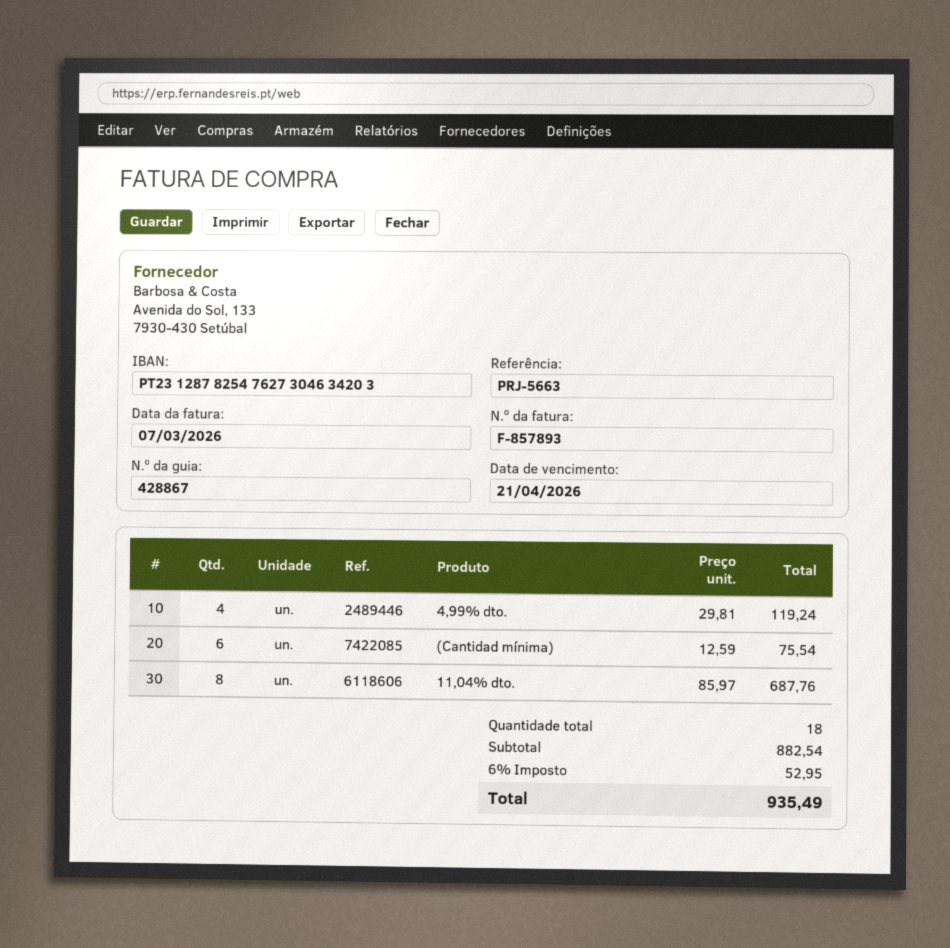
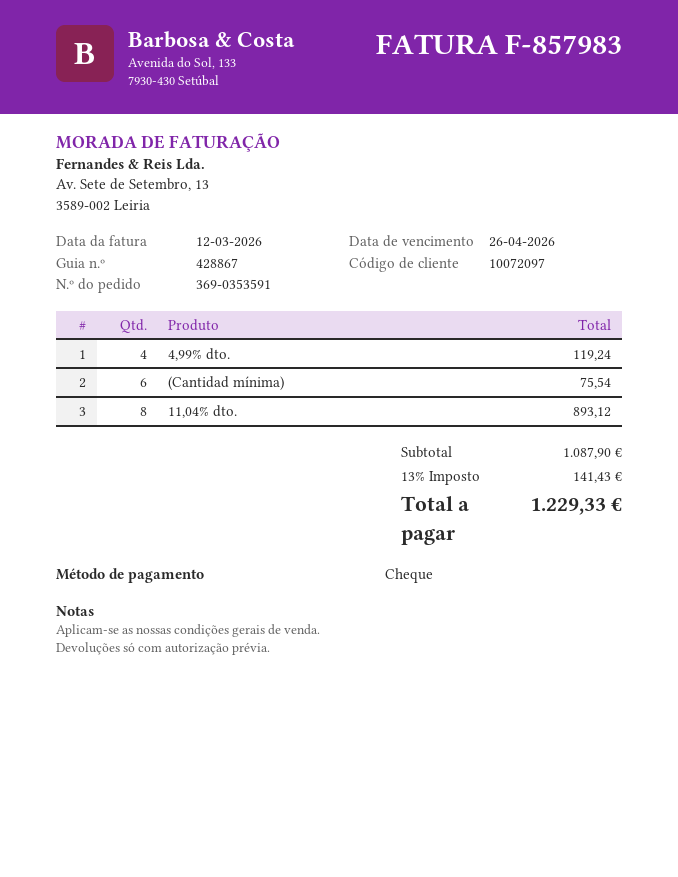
invoice number: F-857893 -> F-857983
invoice date: 2026-03-07 -> 2026-03-12
due date: 2026-04-21 -> 2026-04-26
11,04% dto.: 8 for 687.76 -> 8 for 893.12
subtotal: 882.54 -> 1087.90
tax: 6% = 52.95 -> 13% = 141.43
total: 935.49 -> 1229.33

